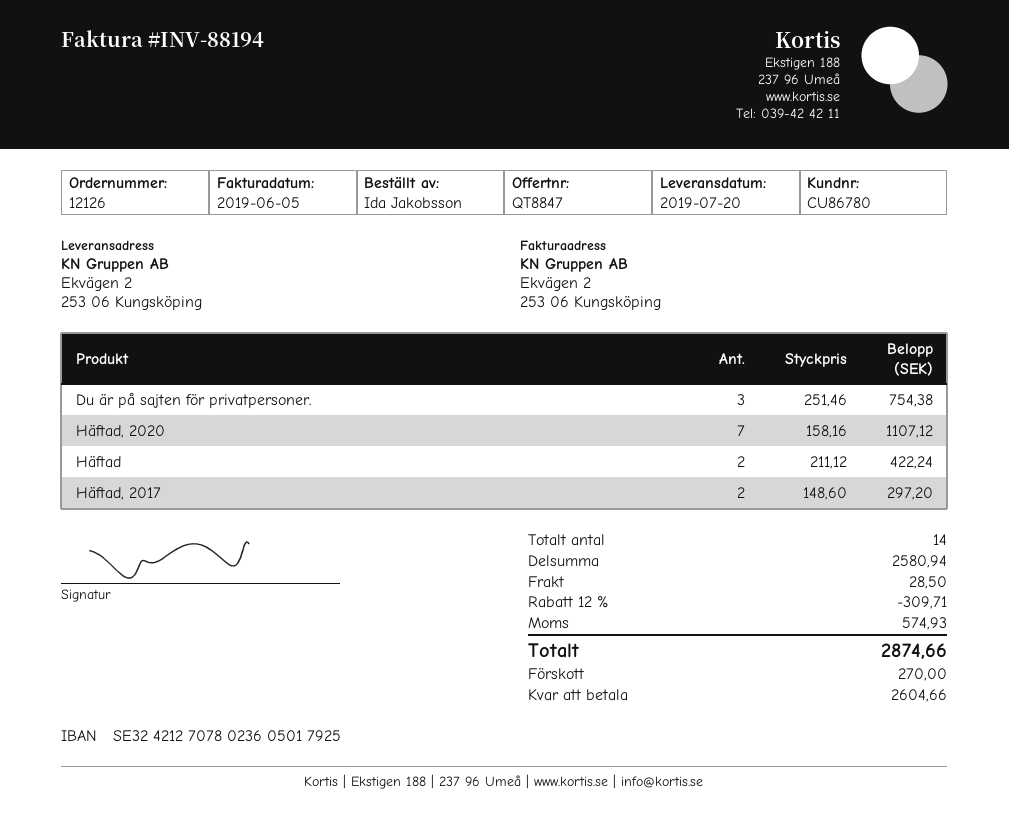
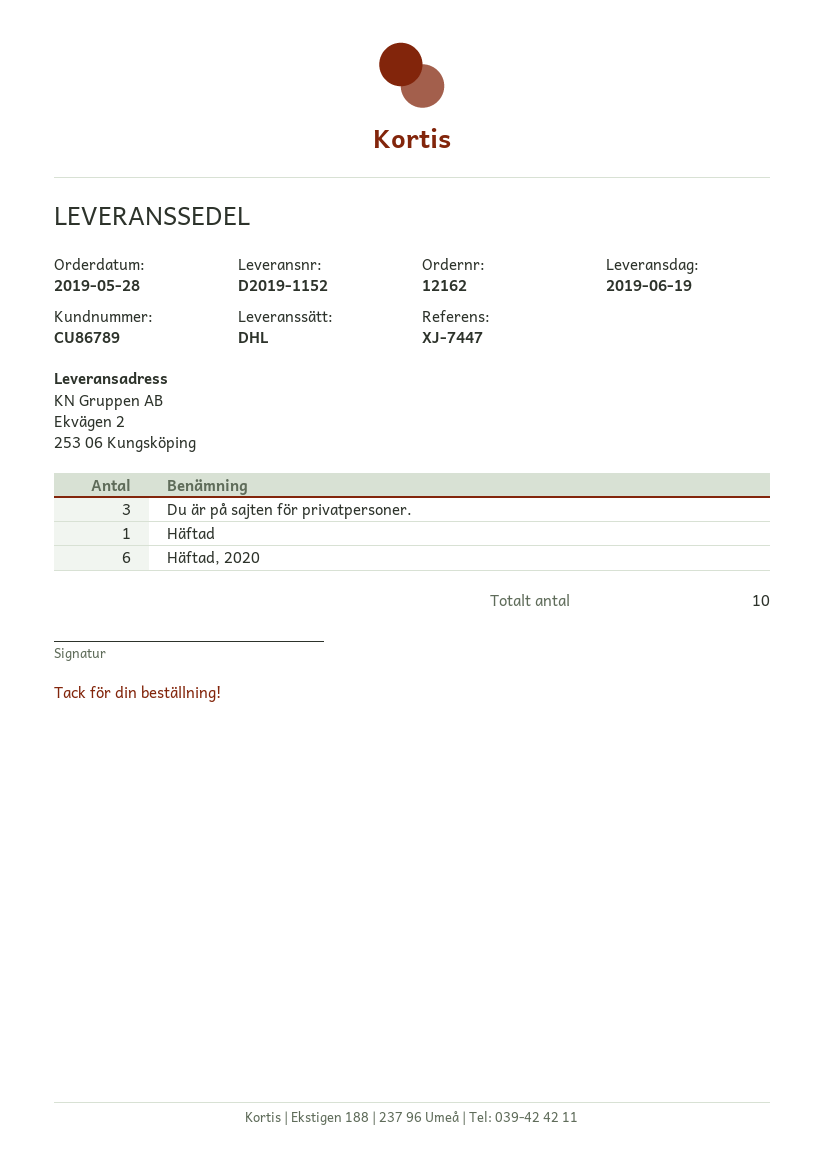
order number: 12126 -> 12162
delivery date: 2019-07-20 -> 2019-06-19
customer number: CU86780 -> CU86789
Häftad, 2020: 7 -> 6
Häftad: 2 -> 1
Häftad, 2017: 2 -> none
total quantity: 14 -> 10

